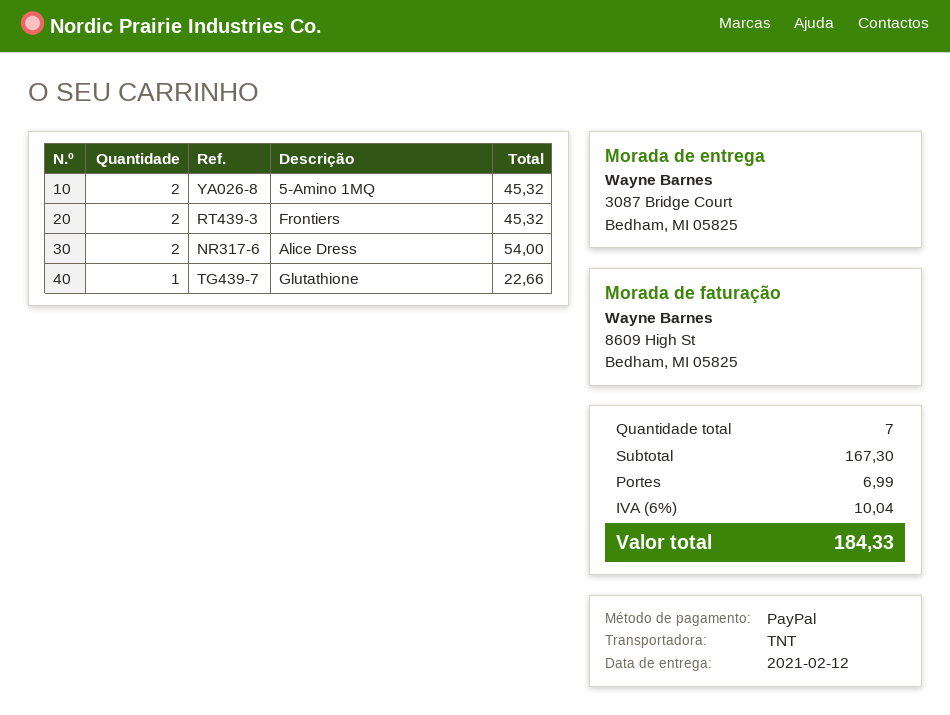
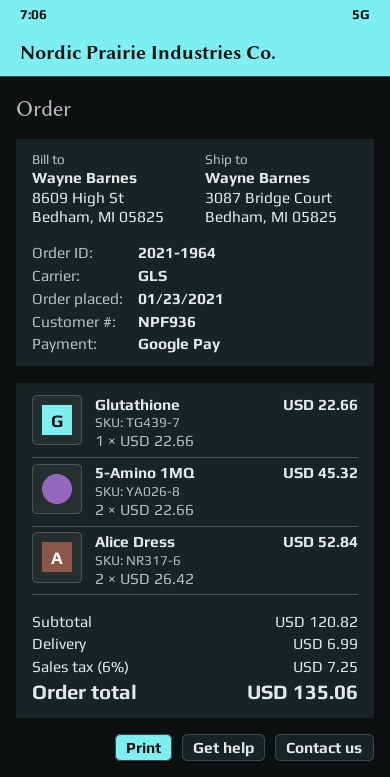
payment method: PayPal -> Google Pay
shipping method: TNT -> GLS
Frontiers: 2 for 45.32 -> none
Alice Dress: 2 for 54.00 -> 2 for 52.84
subtotal: 167.30 -> 120.82
tax: 6% = 10.04 -> 6% = 7.25
total: 184.33 -> 135.06

